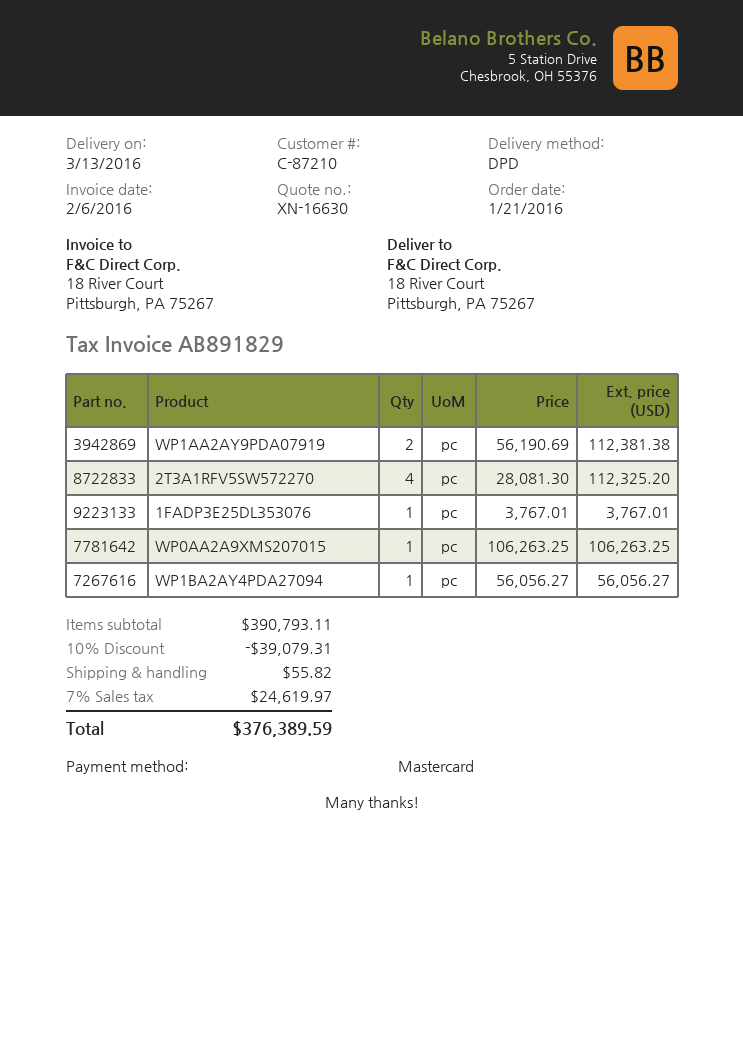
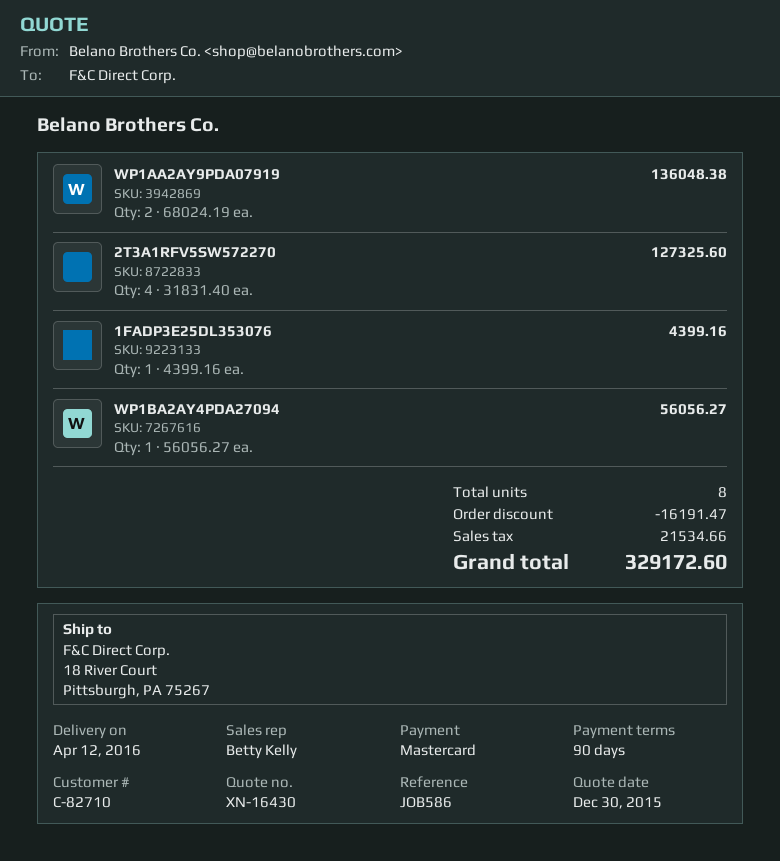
quote number: XN-16630 -> XN-16430
delivery date: 2016-03-13 -> 2016-04-12
customer number: C-87210 -> C-82710
WP1AA2AY9PDA07919: 2 x 56190.69 = 112381.38 -> 2 x 68024.19 = 136048.38
2T3A1RFV5SW572270: 4 x 28081.30 = 112325.20 -> 4 x 31831.40 = 127325.60
1FADP3E25DL353076: 1 x 3767.01 = 3767.01 -> 1 x 4399.16 = 4399.16
WP0AA2A9XMS207015: 1 x 106263.25 = 106263.25 -> none
discount: 39079.31 -> 16191.47
shipping: 55.82 -> none
tax: 24619.97 -> 21534.66
total: 376389.59 -> 329172.60

